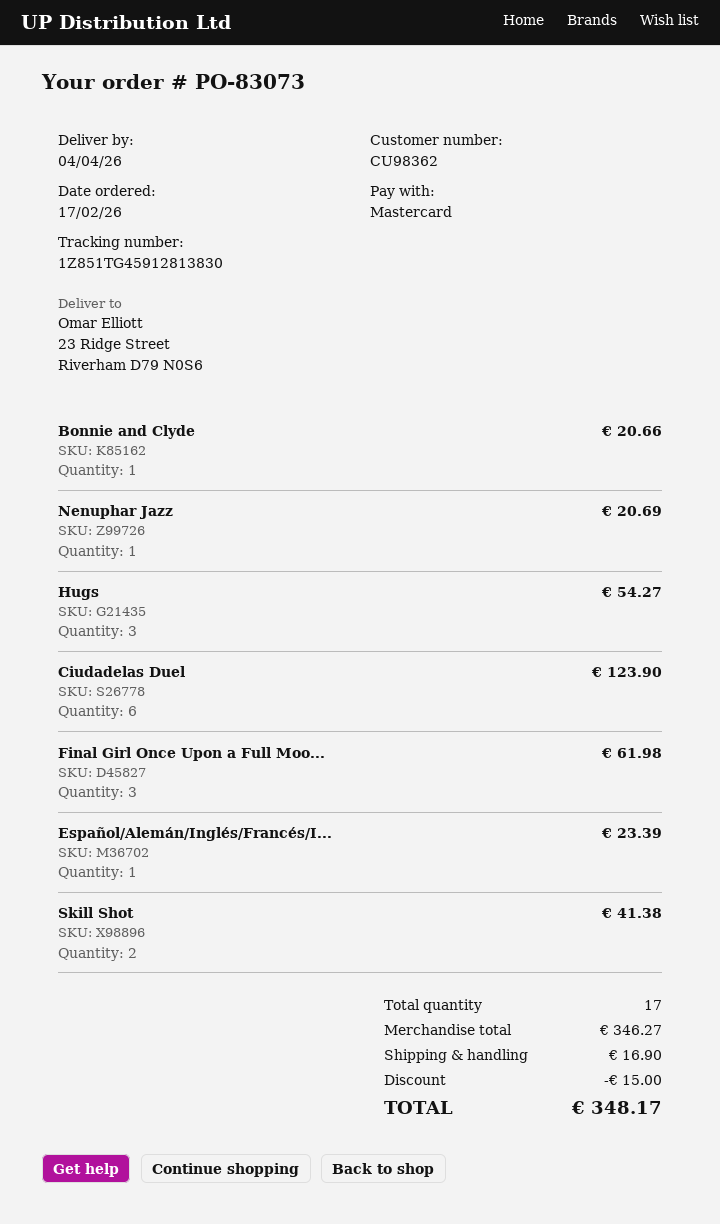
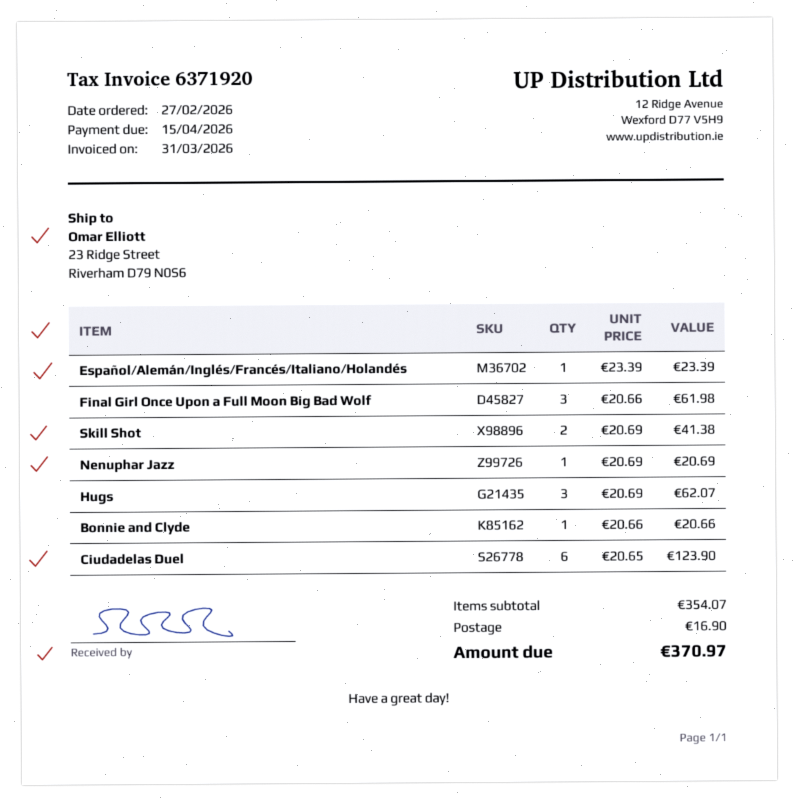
order date: 2026-02-17 -> 2026-02-27
Hugs: 3 for 54.27 -> 3 for 62.07
subtotal: 346.27 -> 354.07
discount: 15.00 -> none
total: 348.17 -> 370.97

